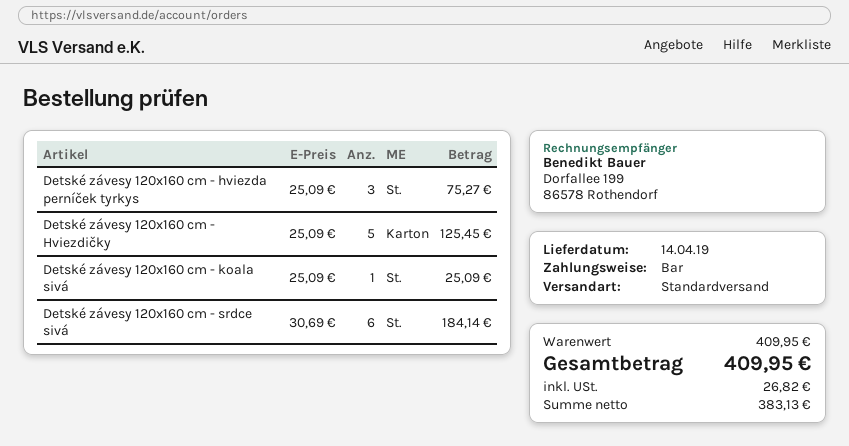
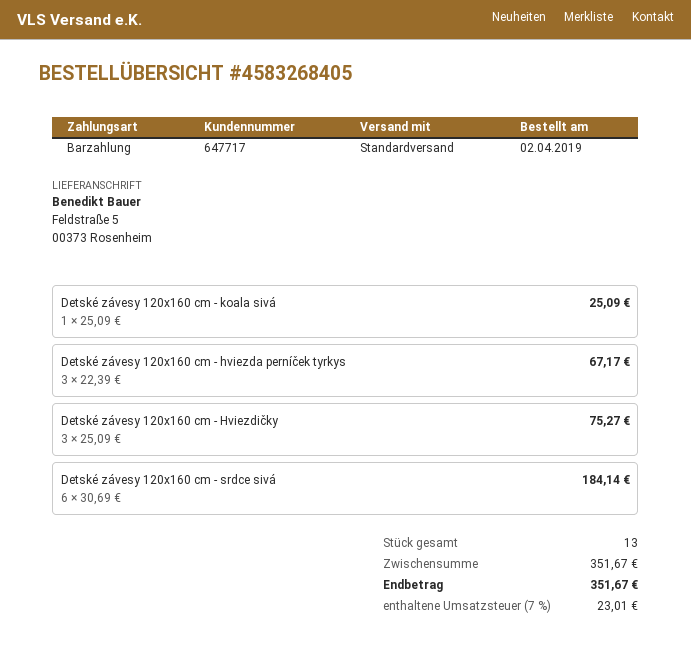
Detské závesy 120x160 cm - hviezda perníček tyrkys: 3 x 25.09 = 75.27 -> 3 x 22.39 = 67.17
Detské závesy 120x160 cm - Hviezdičky: 5 x 25.09 = 125.45 -> 3 x 25.09 = 75.27
subtotal: 409.95 -> 351.67
tax: 26.82 -> 23.01
total: 409.95 -> 351.67

